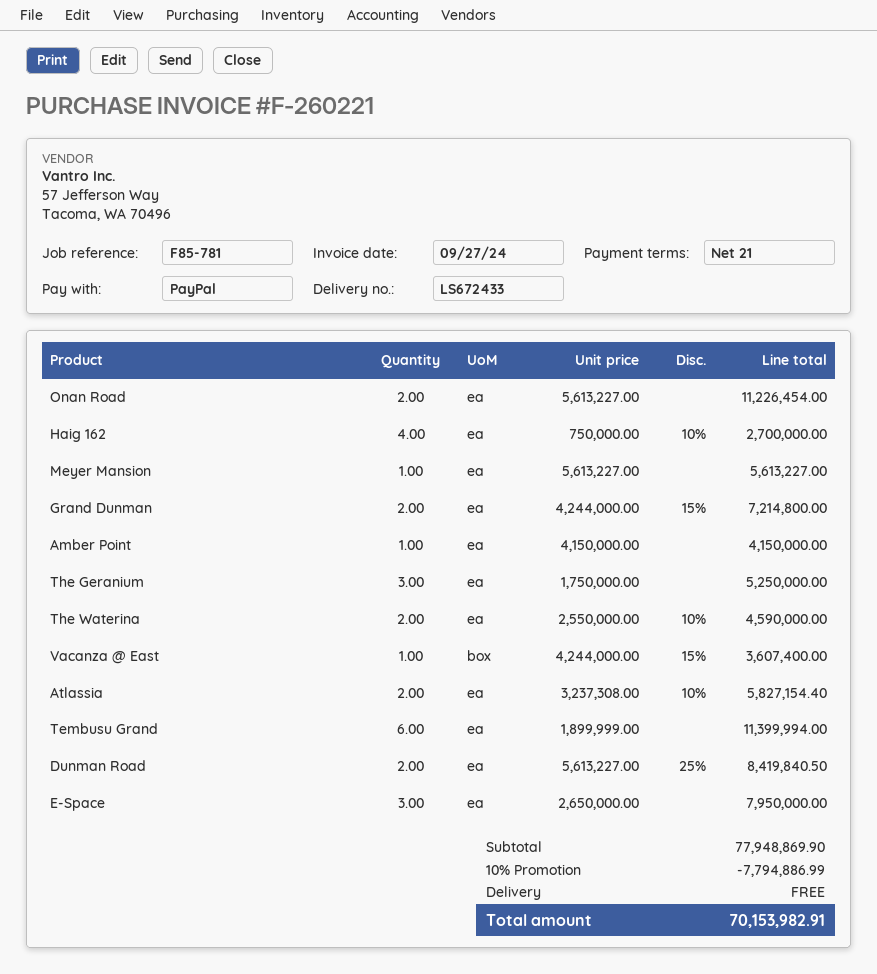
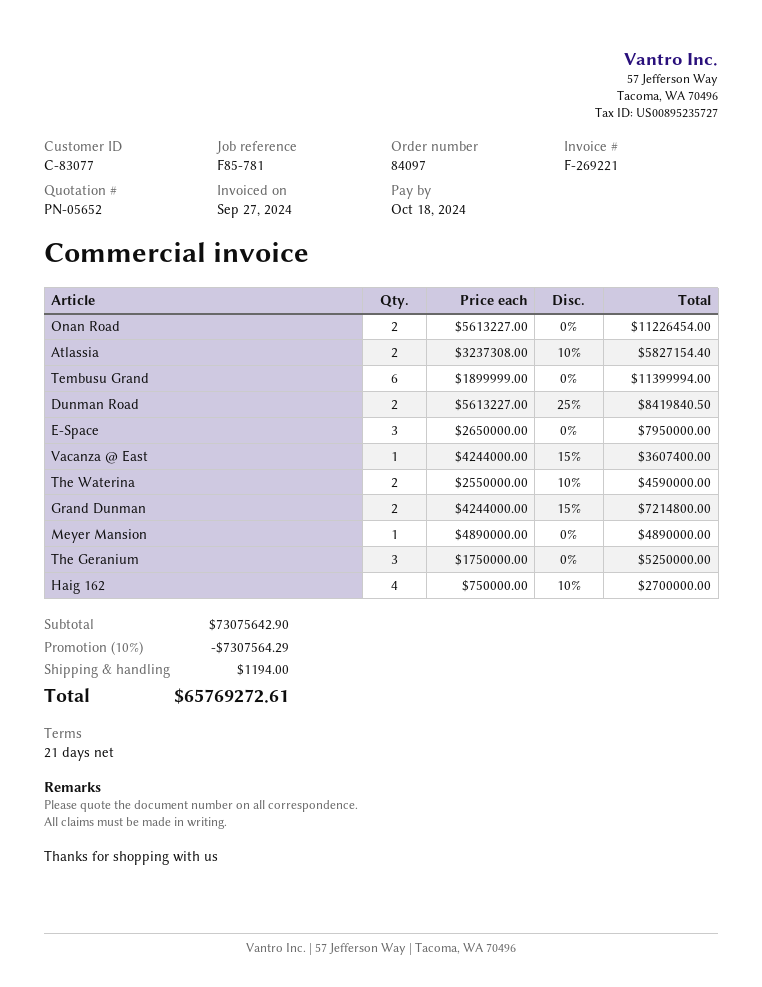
invoice number: F-260221 -> F-269221
Meyer Mansion: 1 x 5613227.00 = 5613227.00 -> 1 x 4890000.00 = 4890000.00
Amber Point: 1 x 4150000.00 = 4150000.00 -> none
subtotal: 77948869.90 -> 73075642.90
discount: 10% = 7794886.99 -> 10% = 7307564.29
shipping: 0.00 -> 1194.00
total: 70153982.91 -> 65769272.61

